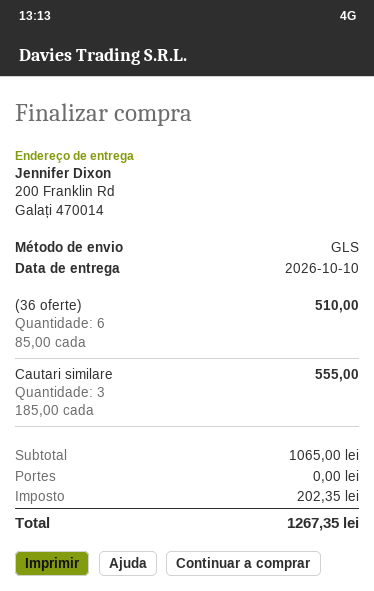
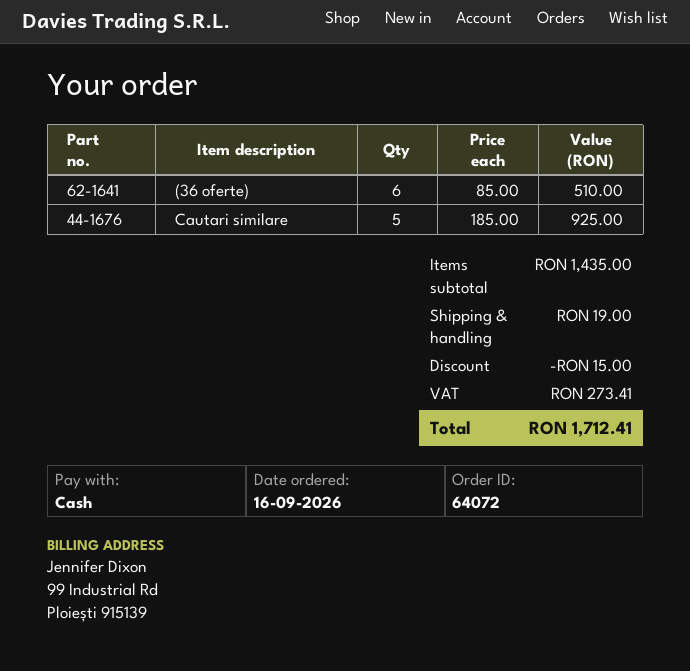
Cautari similare: 3 x 185.00 = 555.00 -> 5 x 185.00 = 925.00
subtotal: 1065.00 -> 1435.00
discount: none -> 15.00
shipping: 0.00 -> 19.00
tax: 202.35 -> 273.41
total: 1267.35 -> 1712.41

